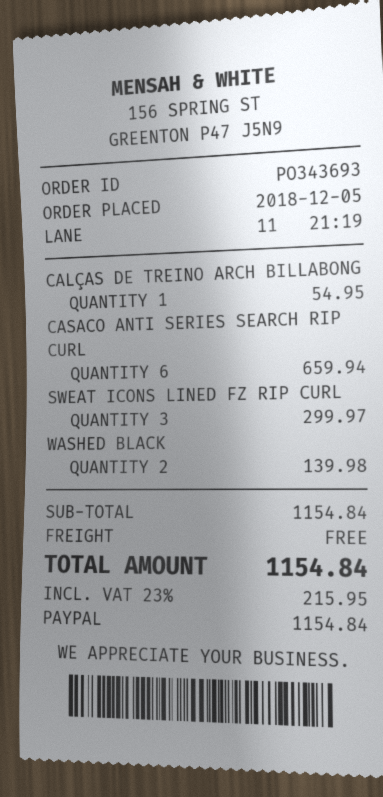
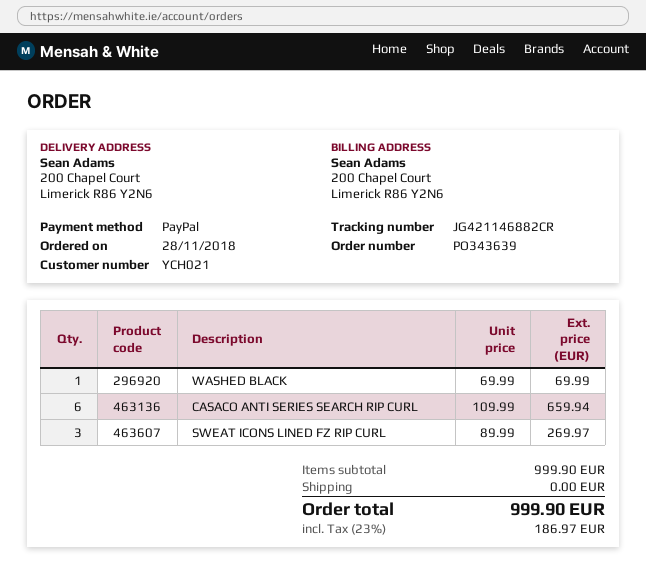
order number: PO343693 -> PO343639
order date: 2018-12-05 -> 2018-11-28
CALÇAS DE TREINO ARCH BILLABONG: 1 for 54.95 -> none
SWEAT ICONS LINED FZ RIP CURL: 3 for 299.97 -> 3 for 269.97
WASHED BLACK: 2 for 139.98 -> 1 for 69.99
subtotal: 1154.84 -> 999.90
tax: 23% = 215.95 -> 23% = 186.97
total: 1154.84 -> 999.90

